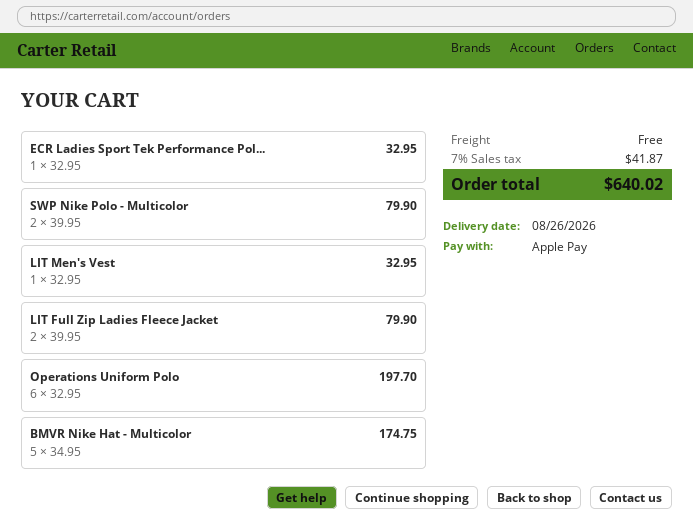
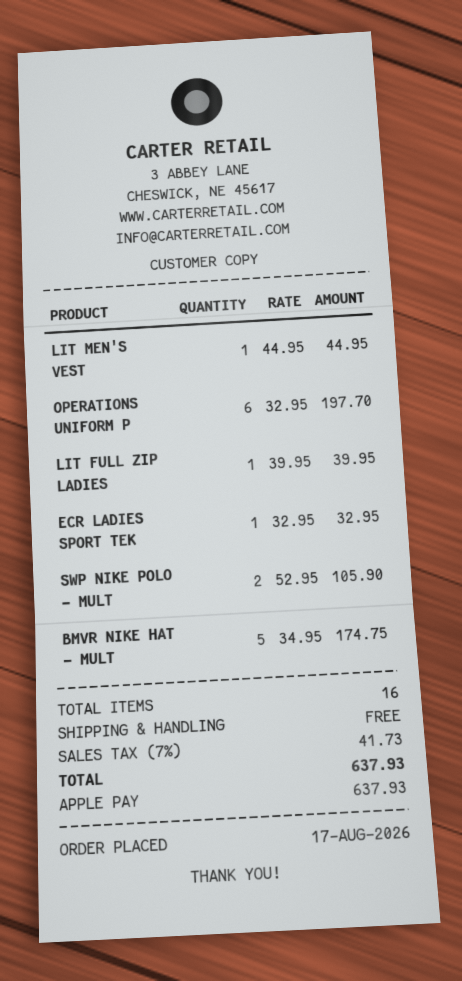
SWP Nike Polo - Multicolor: 2 x 39.95 = 79.90 -> 2 x 52.95 = 105.90
LIT Men's Vest: 1 x 32.95 = 32.95 -> 1 x 44.95 = 44.95
LIT Full Zip Ladies Fleece Jacket: 2 x 39.95 = 79.90 -> 1 x 39.95 = 39.95
tax: 7% = 41.87 -> 7% = 41.73
total: 640.02 -> 637.93

